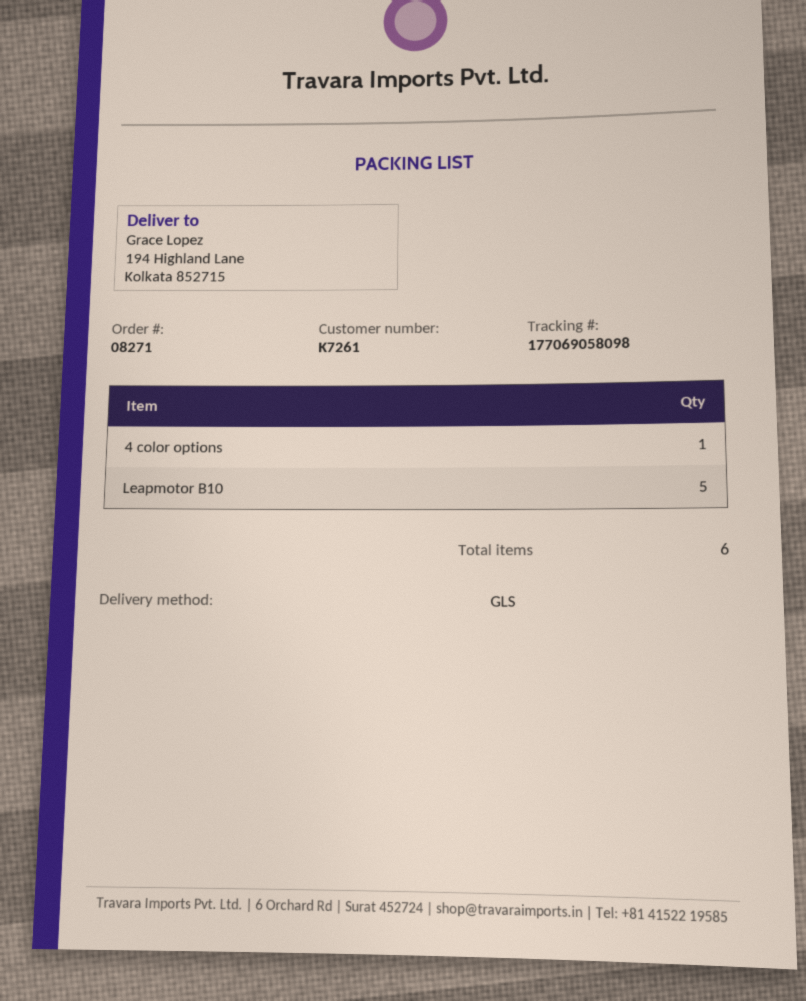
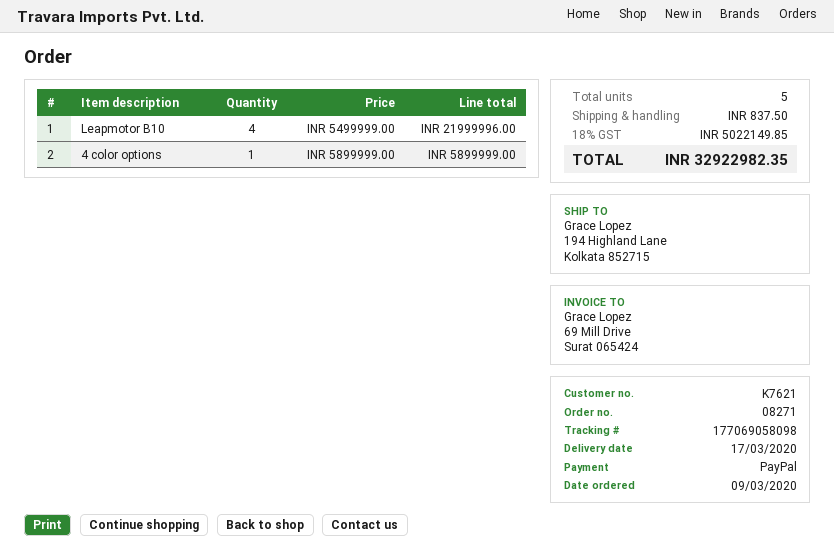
customer number: K7261 -> K7621
Leapmotor B10: 5 -> 4
total quantity: 6 -> 5

